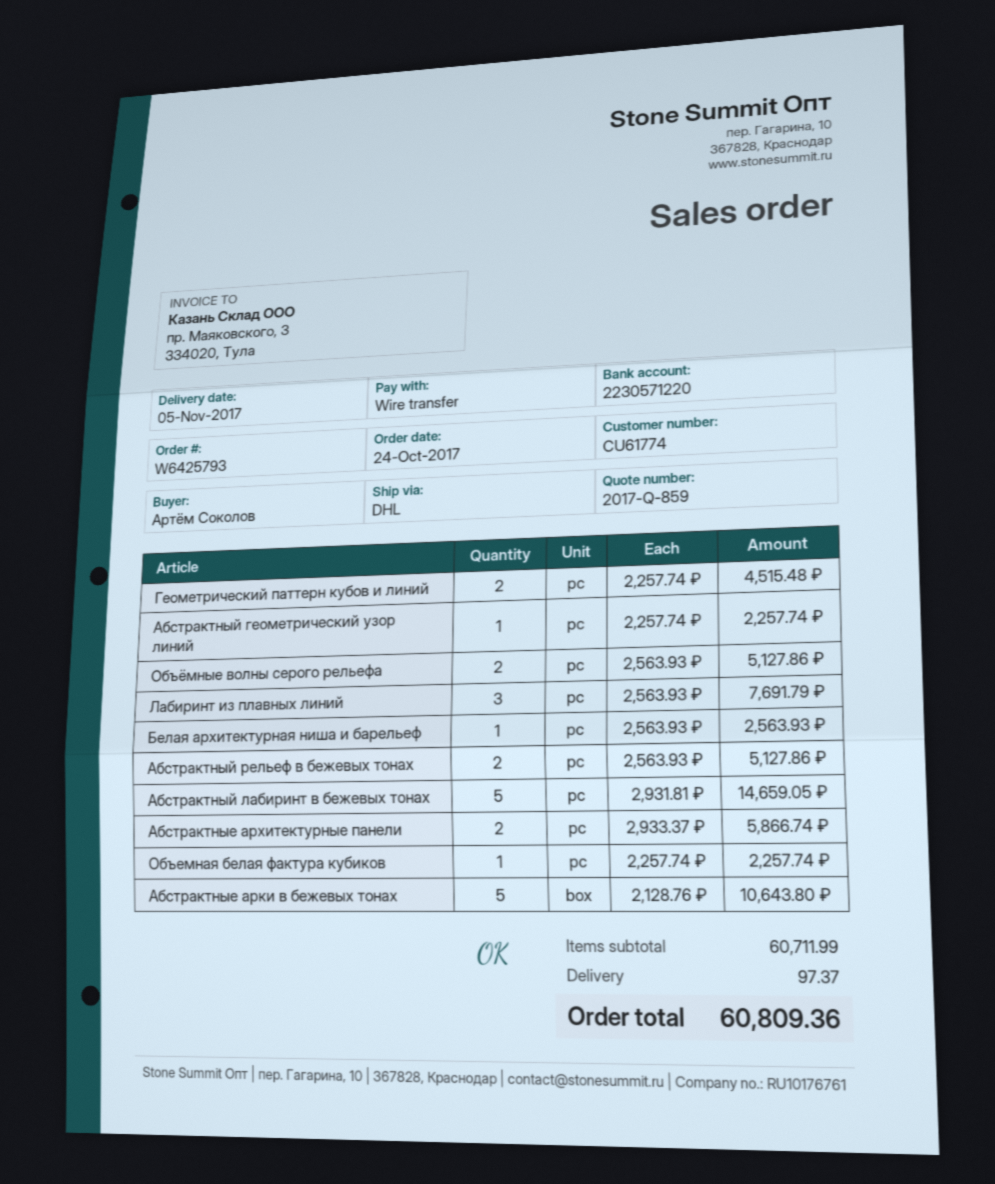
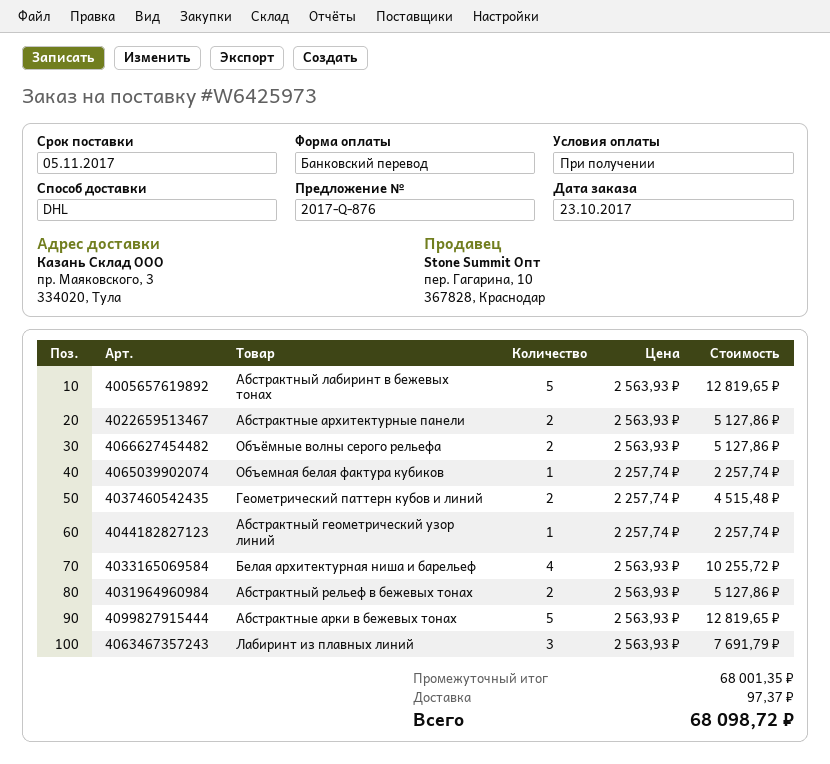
quote number: 2017-Q-859 -> 2017-Q-876
order number: W6425793 -> W6425973
order date: 2017-10-24 -> 2017-10-23
Белая архитектурная ниша и барельеф: 1 x 2563.93 = 2563.93 -> 4 x 2563.93 = 10255.72
Абстрактный лабиринт в бежевых тонах: 5 x 2931.81 = 14659.05 -> 5 x 2563.93 = 12819.65
Абстрактные архитектурные панели: 2 x 2933.37 = 5866.74 -> 2 x 2563.93 = 5127.86
Абстрактные арки в бежевых тонах: 5 x 2128.76 = 10643.80 -> 5 x 2563.93 = 12819.65
subtotal: 60711.99 -> 68001.35
total: 60809.36 -> 68098.72

